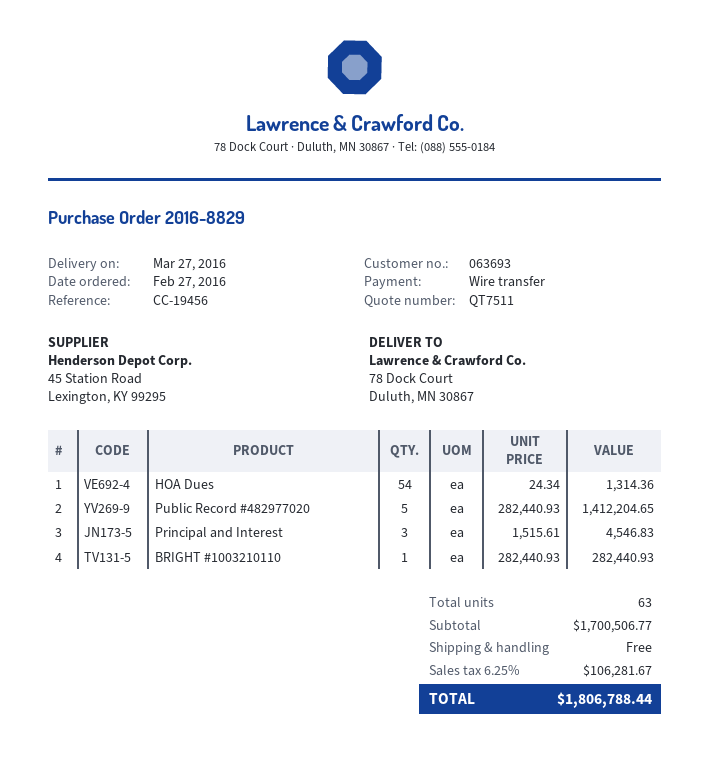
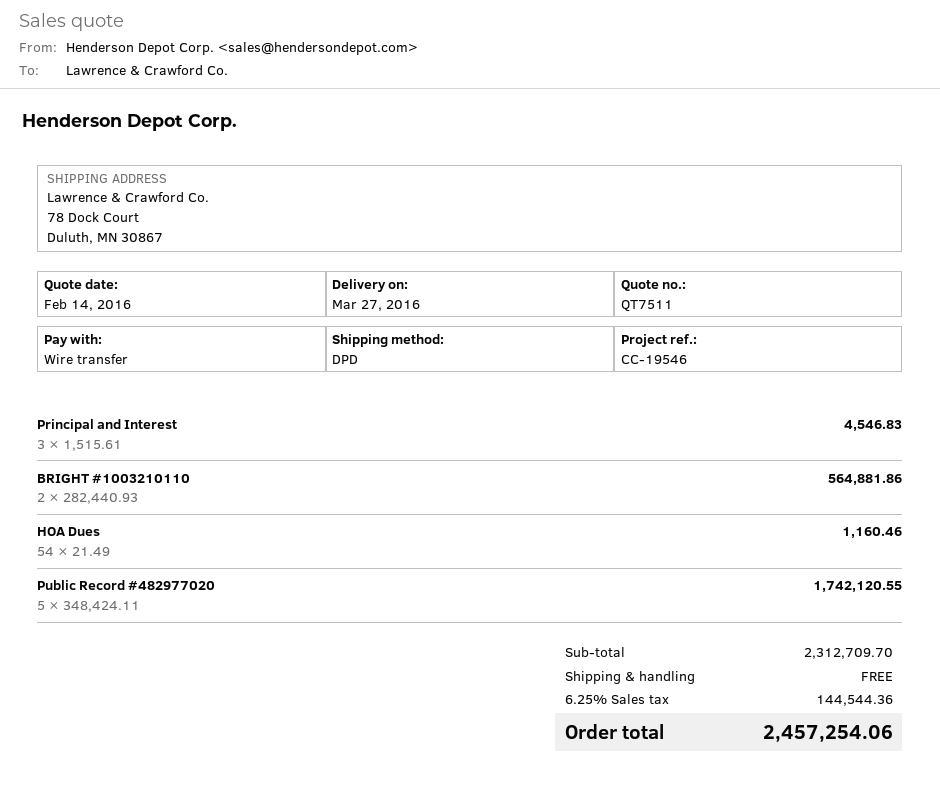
reference: CC-19456 -> CC-19546
HOA Dues: 54 x 24.34 = 1314.36 -> 54 x 21.49 = 1160.46
Public Record #482977020: 5 x 282440.93 = 1412204.65 -> 5 x 348424.11 = 1742120.55
BRIGHT #1003210110: 1 x 282440.93 = 282440.93 -> 2 x 282440.93 = 564881.86
subtotal: 1700506.77 -> 2312709.70
tax: 6.25% = 106281.67 -> 6.25% = 144544.36
total: 1806788.44 -> 2457254.06

